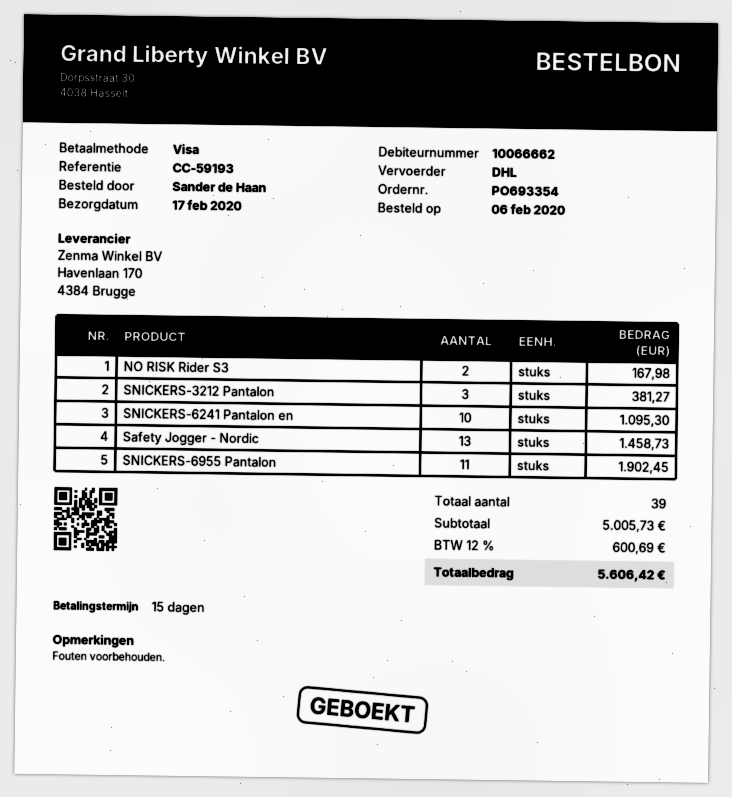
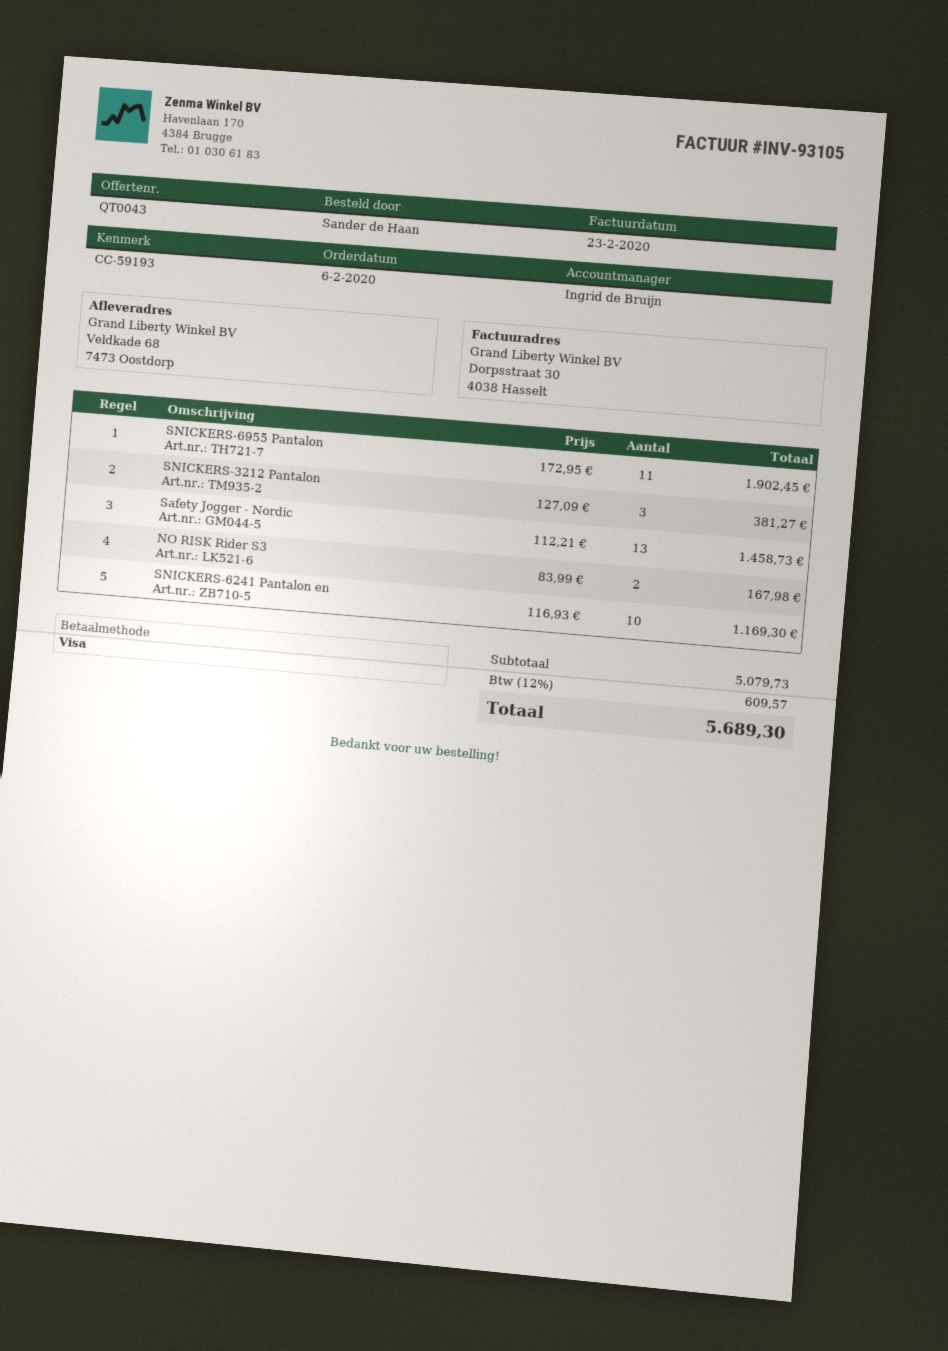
SNICKERS-6241 Pantalon en: 10 for 1095.30 -> 10 for 1169.30
subtotal: 5005.73 -> 5079.73
tax: 12% = 600.69 -> 12% = 609.57
total: 5606.42 -> 5689.30

